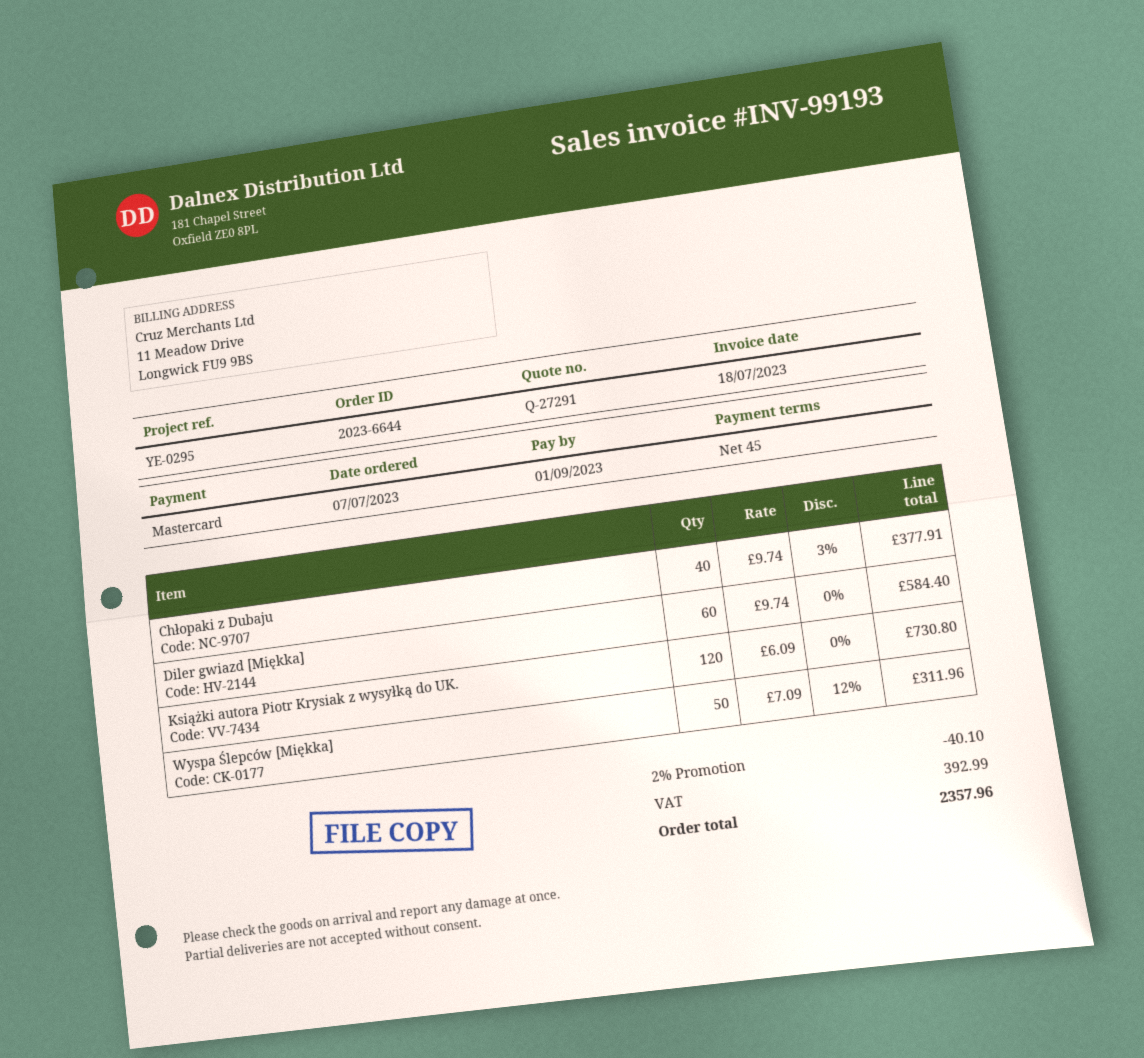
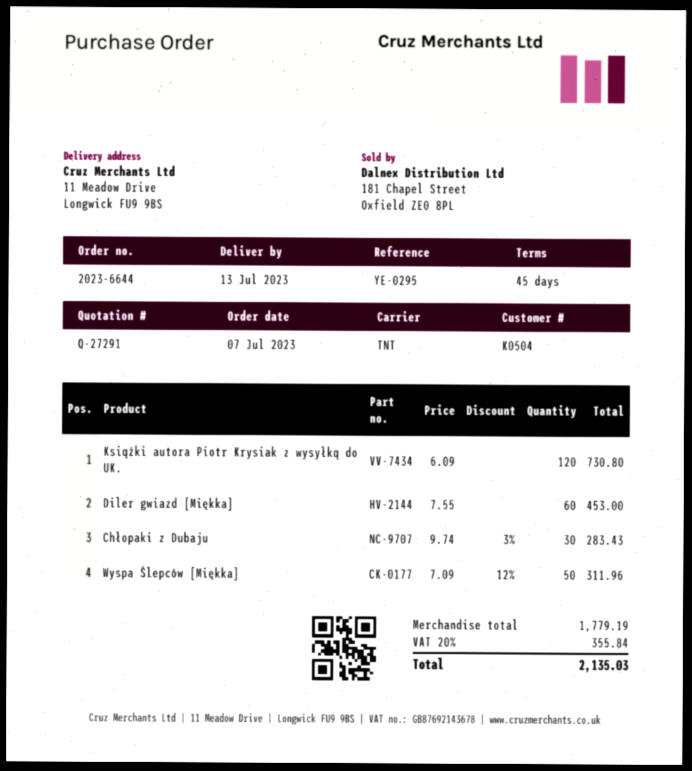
Chłopaki z Dubaju: 40 x 9.74 - 3% = 377.91 -> 30 x 9.74 - 3% = 283.43
Diler gwiazd [Miękka]: 60 x 9.74 = 584.40 -> 60 x 7.55 = 453.00
discount: 2% = 40.10 -> none
tax: 392.99 -> 355.84
total: 2357.96 -> 2135.03

